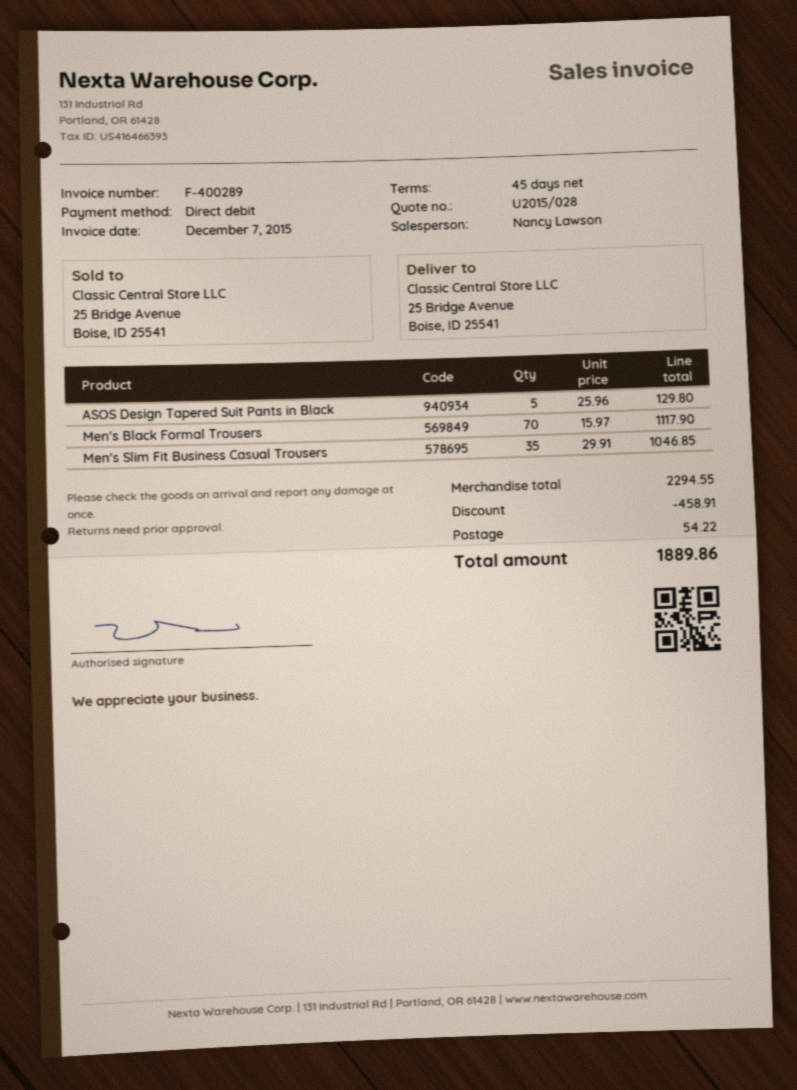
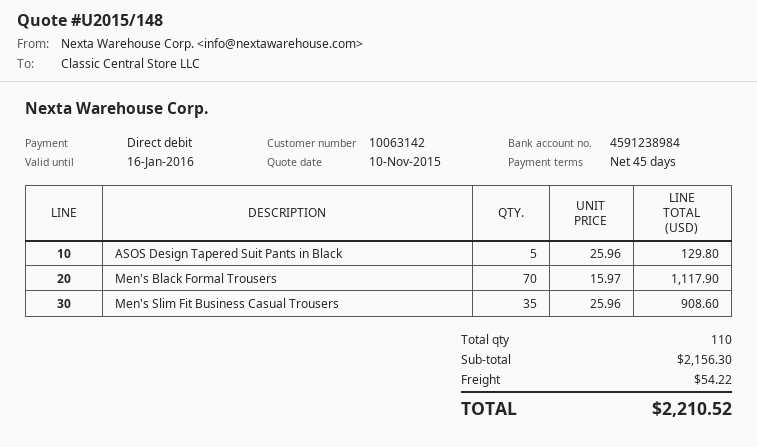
quote number: U2015/028 -> U2015/148
Men's Slim Fit Business Casual Trousers: 35 x 29.91 = 1046.85 -> 35 x 25.96 = 908.60
subtotal: 2294.55 -> 2156.30
discount: 458.91 -> none
total: 1889.86 -> 2210.52

